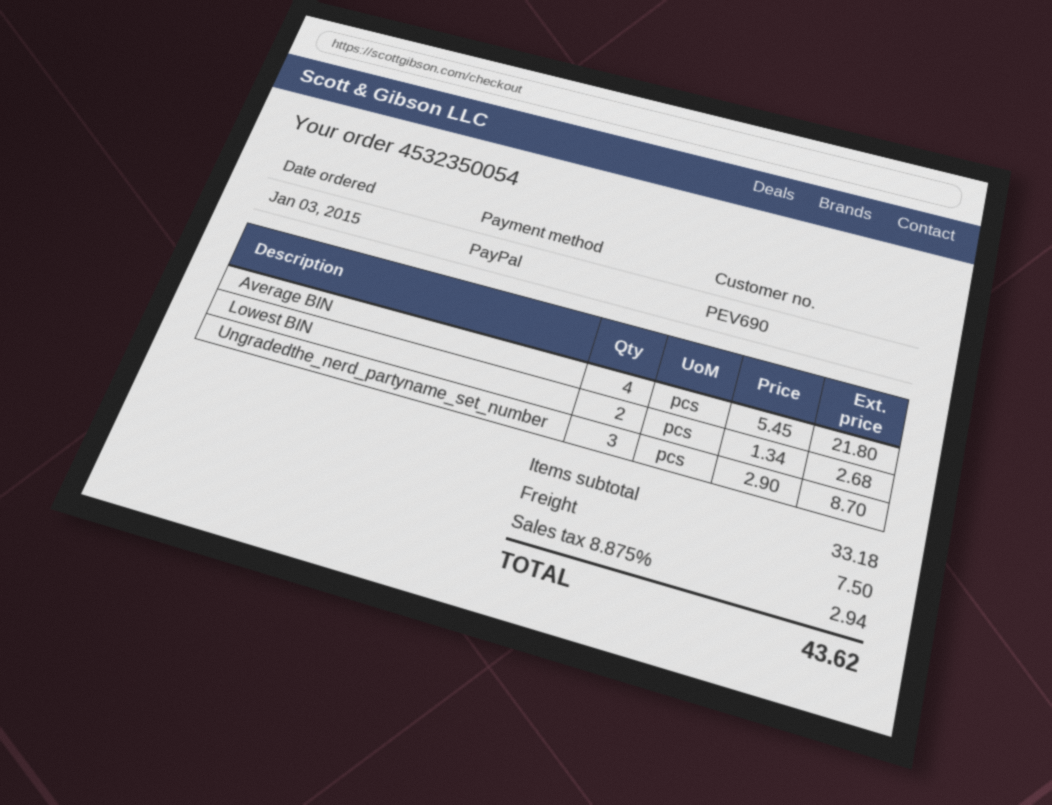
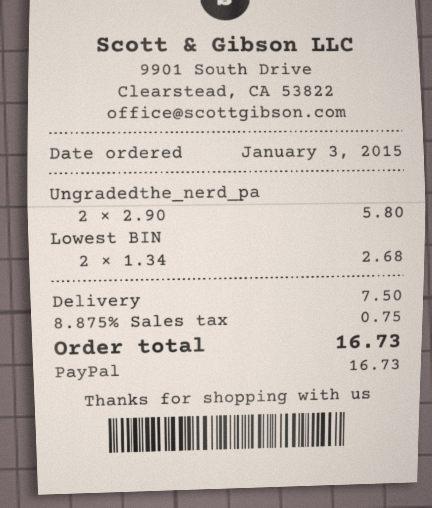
Average BIN: 4 x 5.45 = 21.80 -> none
Ungradedthe_nerd_partyname_set_number: 3 x 2.90 = 8.70 -> 2 x 2.90 = 5.80
tax: 8.875% = 2.94 -> 8.875% = 0.75
total: 43.62 -> 16.73

